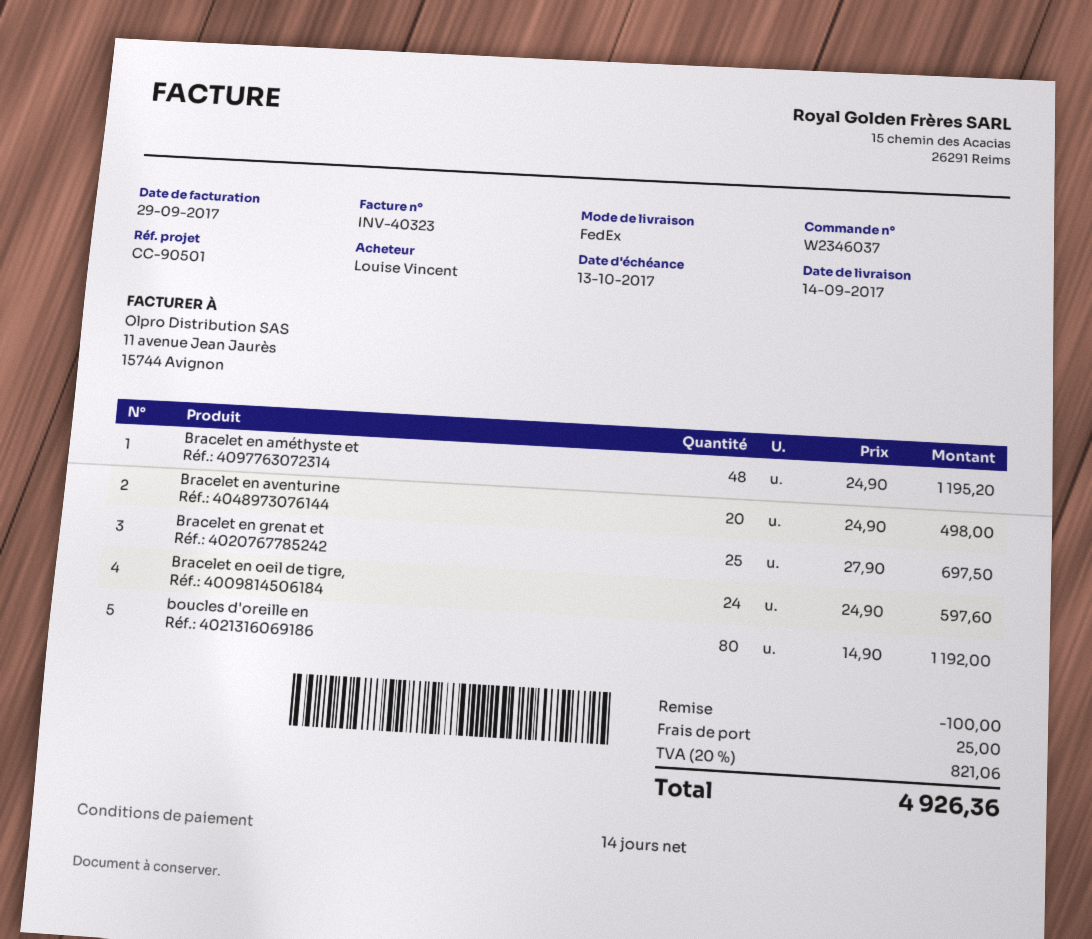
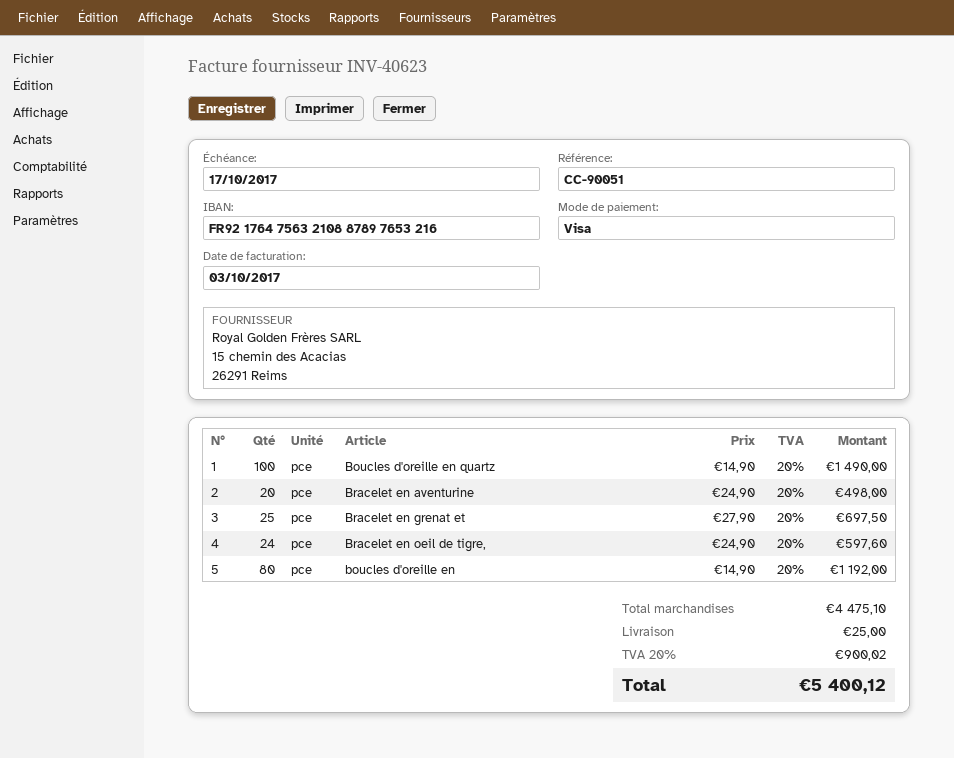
invoice number: INV-40323 -> INV-40623
invoice date: 2017-09-29 -> 2017-10-03
due date: 2017-10-13 -> 2017-10-17
reference: CC-90501 -> CC-90051
Bracelet en améthyste et: 48 x 24.90 = 1195.20 -> none
Boucles d'oreille en quartz: none -> 100 x 14.90 = 1490.00
discount: 100.00 -> none
tax: 20% = 821.06 -> 20% = 900.02
total: 4926.36 -> 5400.12

